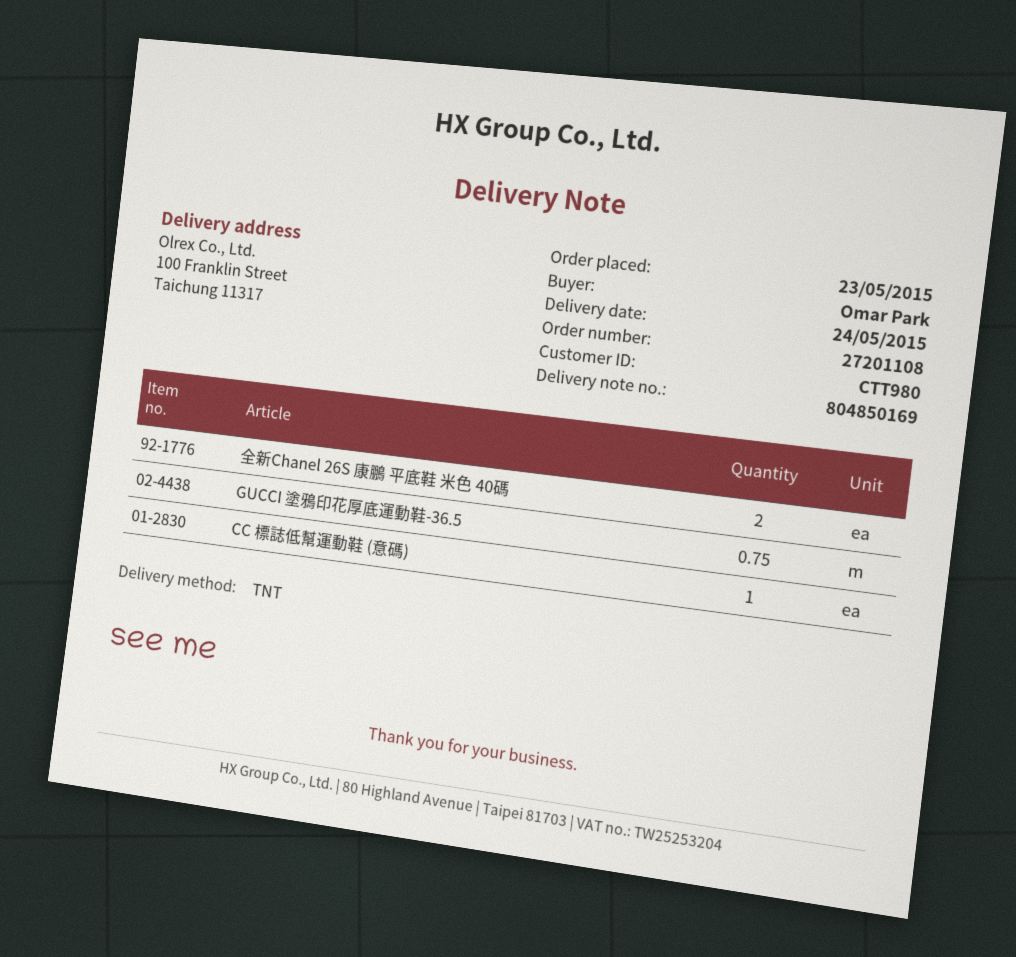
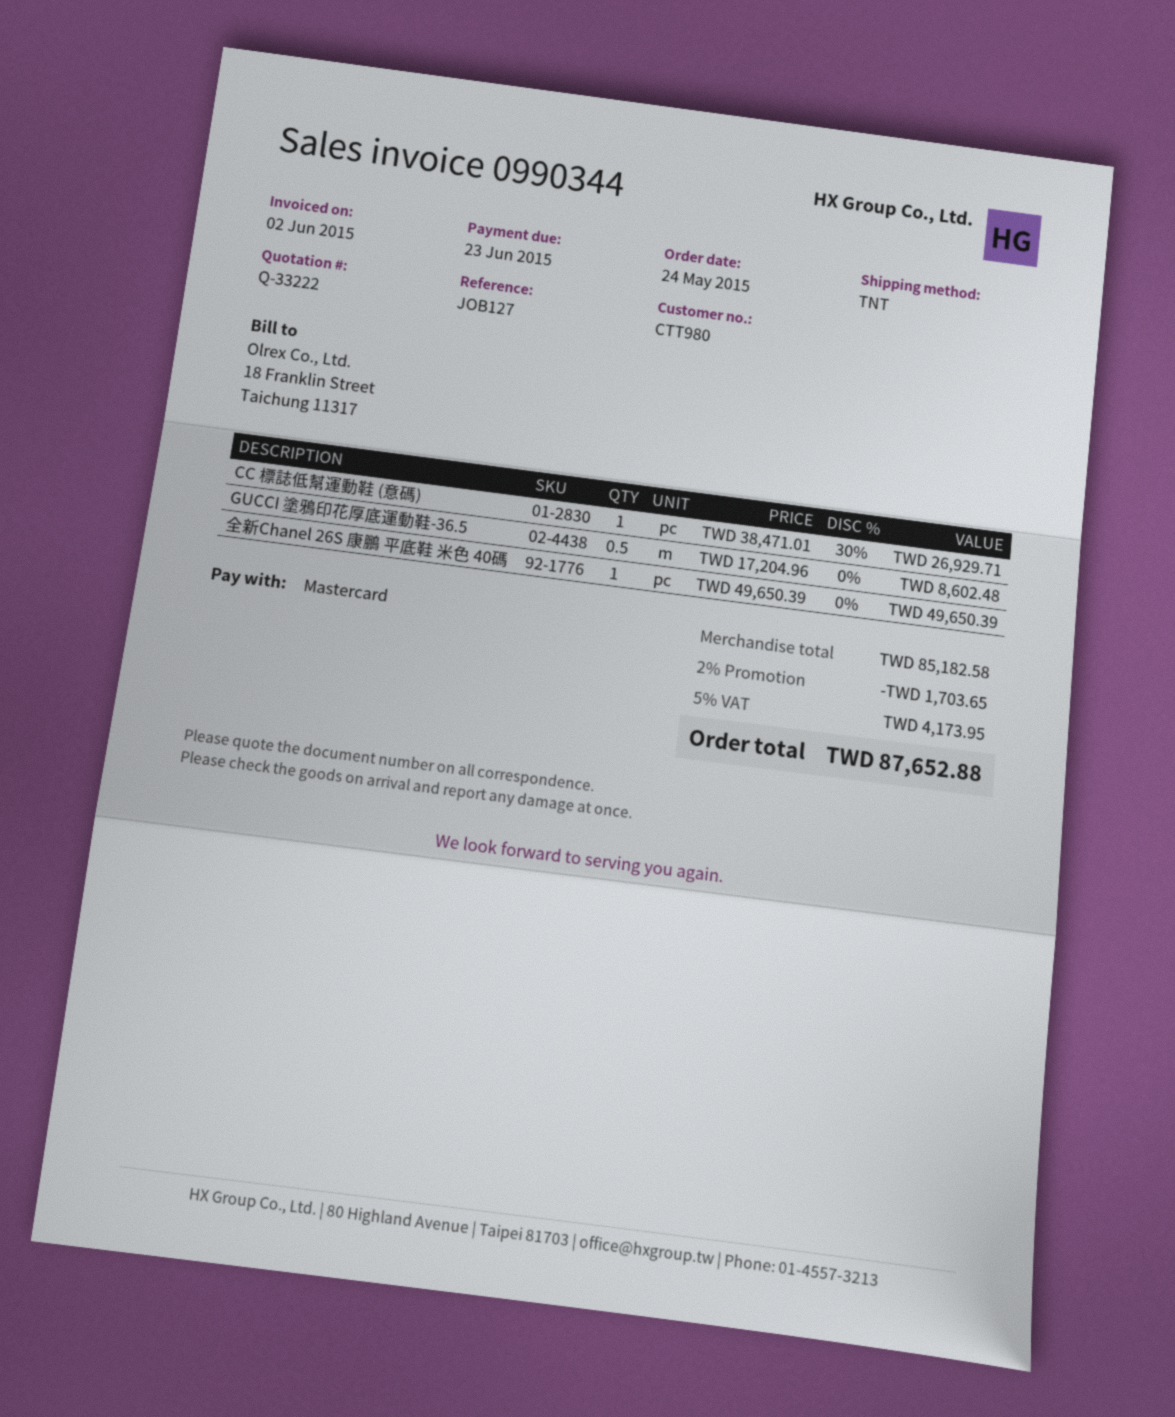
order date: 2015-05-23 -> 2015-05-24
全新Chanel 26S 康鵬 平底鞋 米色 40碼: 2 -> 1
GUCCI 塗鴉印花厚底運動鞋-36.5: 0.75 -> 0.5

